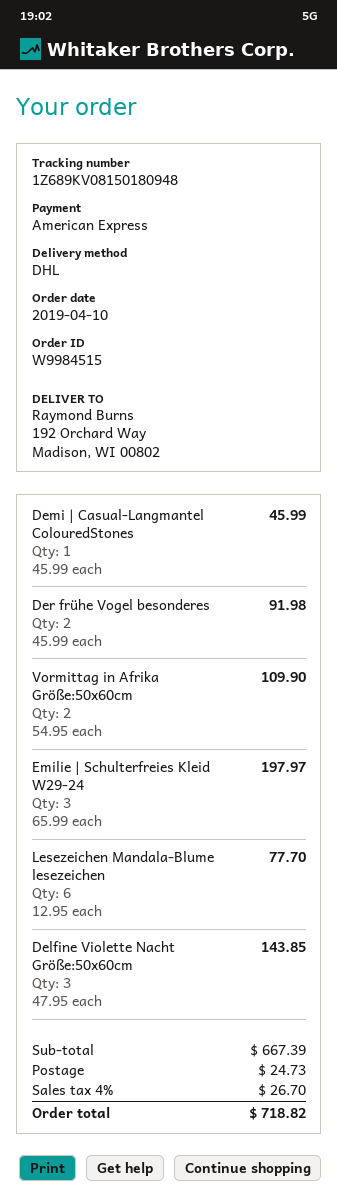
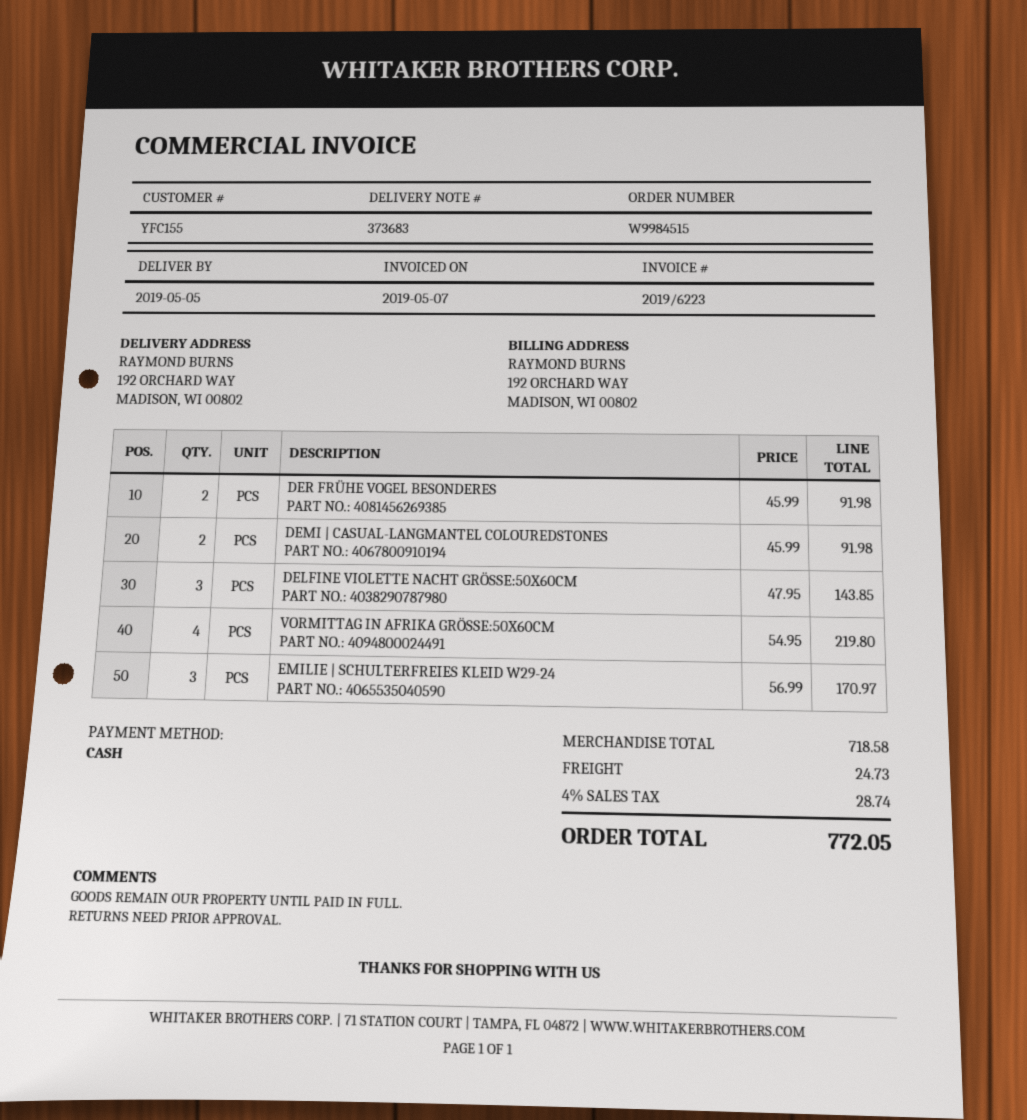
payment method: American Express -> cash
Demi | Casual-Langmantel ColouredStones: 1 x 45.99 = 45.99 -> 2 x 45.99 = 91.98
Vormittag in Afrika Größe:50x60cm: 2 x 54.95 = 109.90 -> 4 x 54.95 = 219.80
Emilie | Schulterfreies Kleid W29-24: 3 x 65.99 = 197.97 -> 3 x 56.99 = 170.97
Lesezeichen Mandala-Blume lesezeichen: 6 x 12.95 = 77.70 -> none
subtotal: 667.39 -> 718.58
tax: 4% = 26.70 -> 4% = 28.74
total: 718.82 -> 772.05

